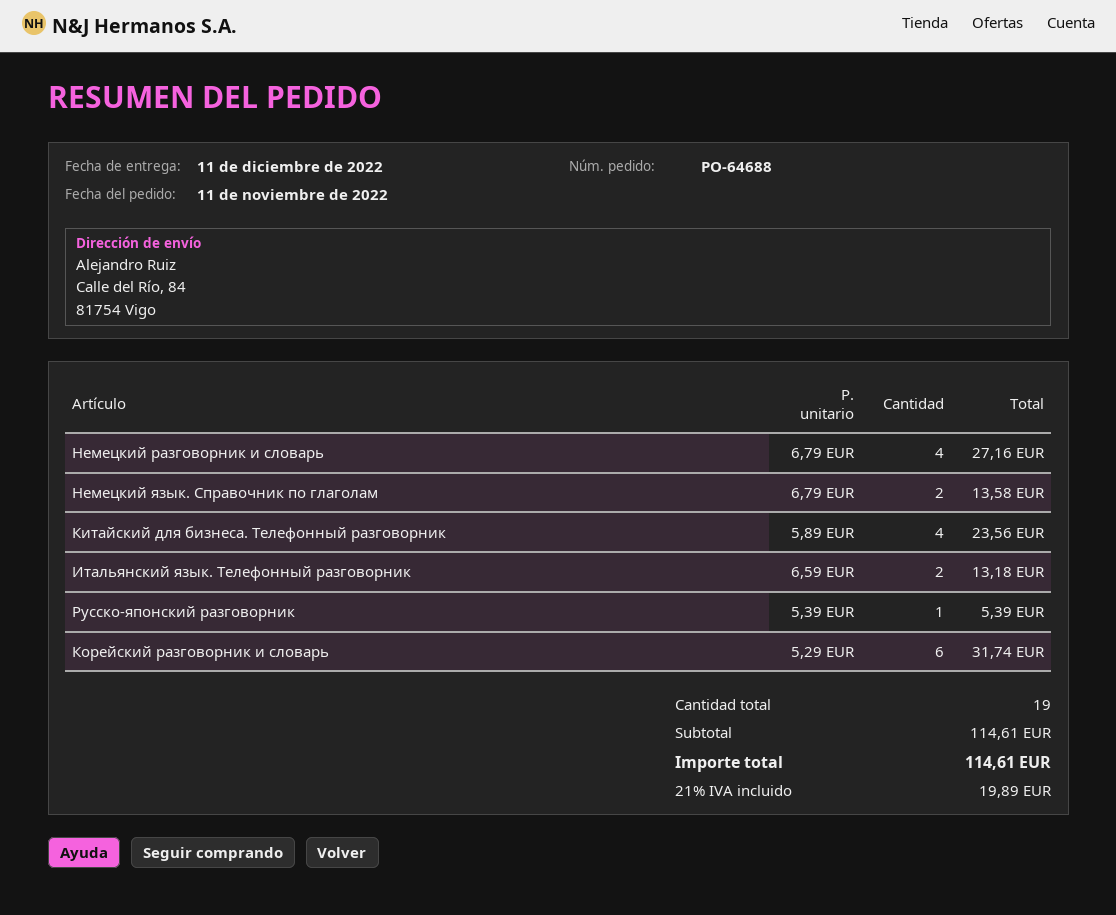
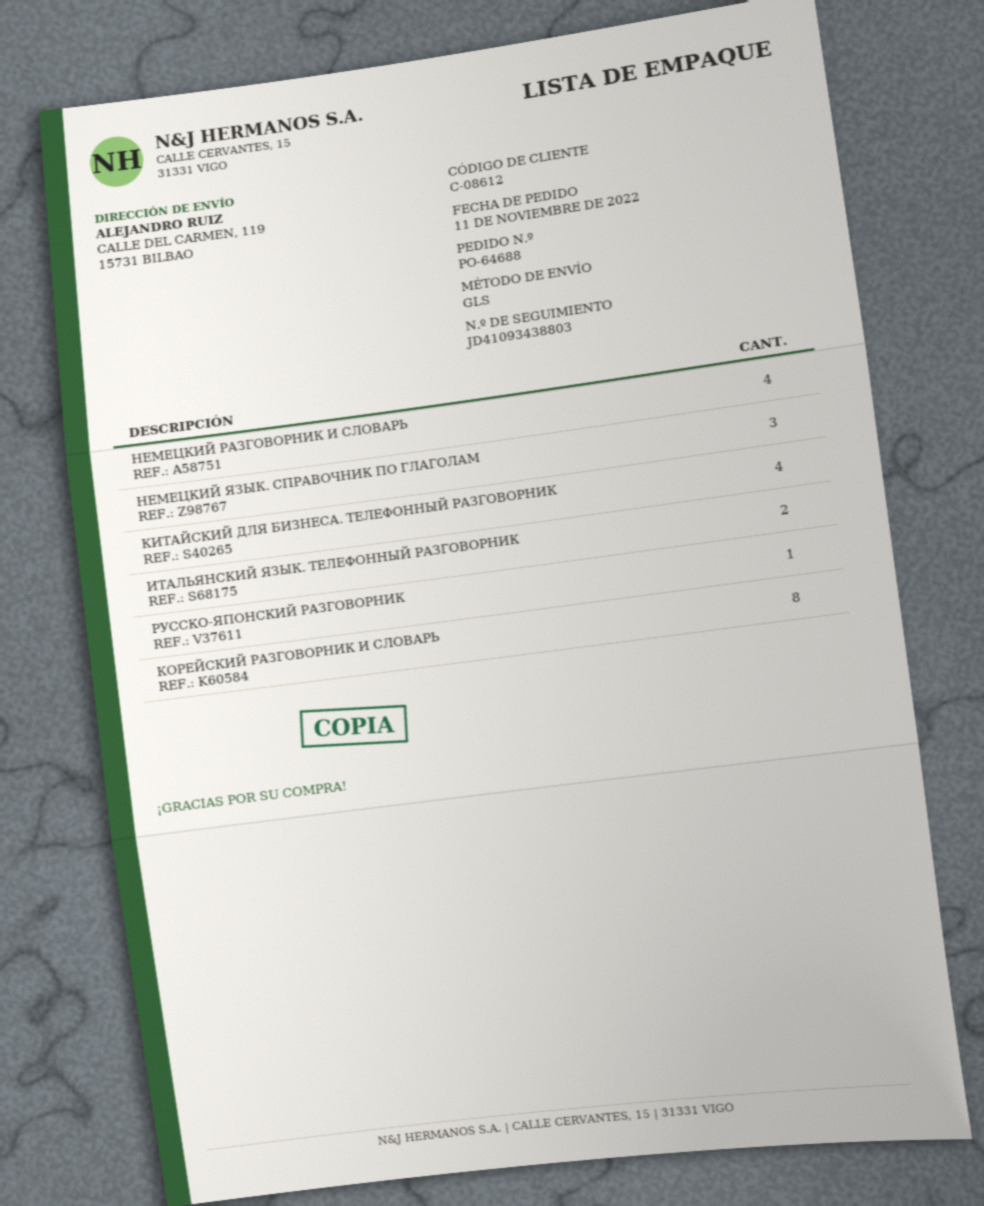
ship to: Calle del Río, 84, 81754 Vigo -> CALLE DEL CARMEN, 119, 15731 BILBAO
Немецкий язык. Справочник по глаголам: 2 -> 3
Корейский разговорник и словарь: 6 -> 8

